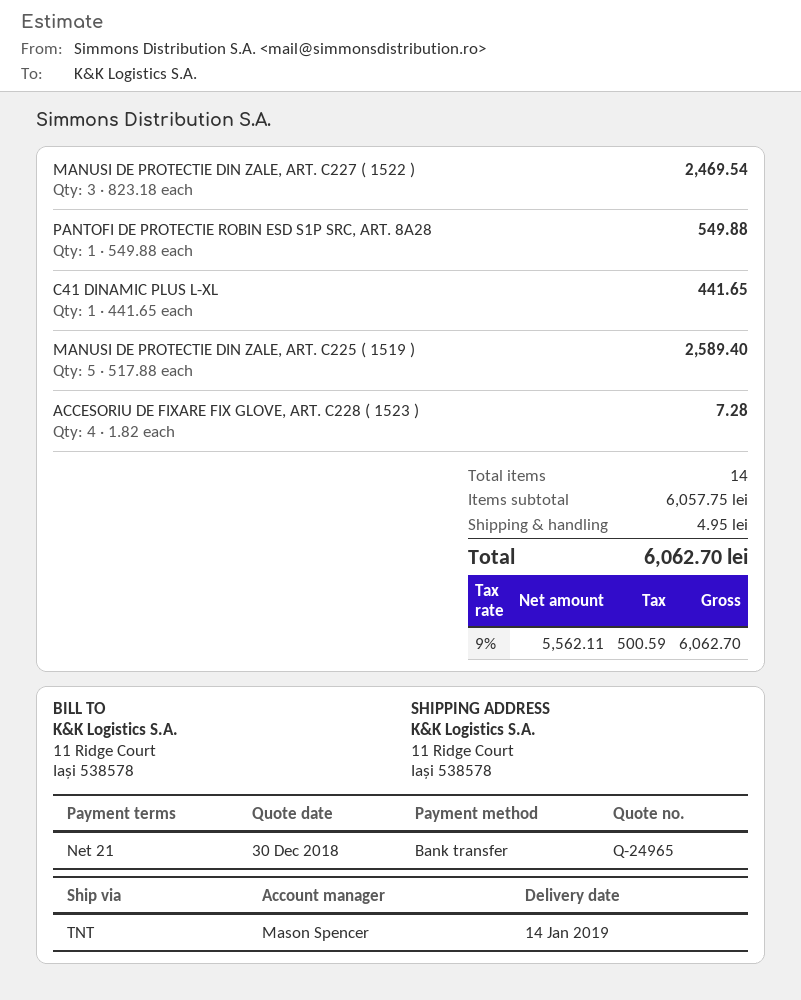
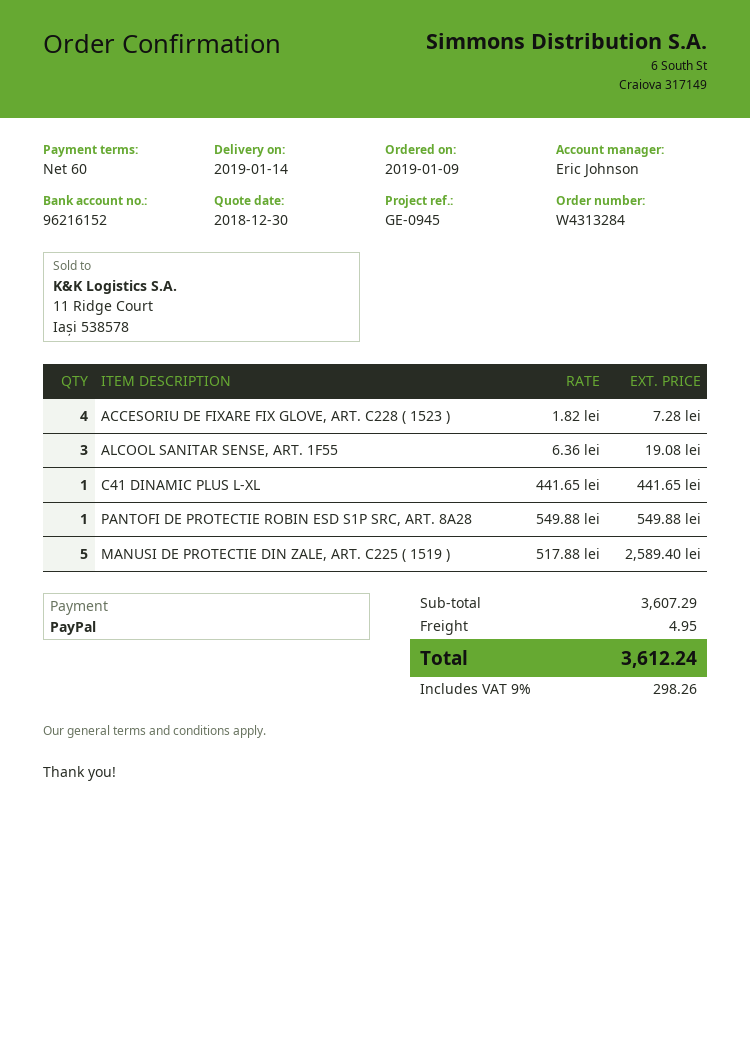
payment terms: 21 days -> 60 days
sales rep: Mason Spencer -> Eric Johnson
payment method: bank transfer -> PayPal
MANUSI DE PROTECTIE DIN ZALE, ART. C227 ( 1522 ): 3 x 823.18 = 2469.54 -> none
ALCOOL SANITAR SENSE, ART. 1F55: none -> 3 x 6.36 = 19.08
subtotal: 6057.75 -> 3607.29
tax: 9% = 500.59 -> 9% = 298.26
total: 6062.70 -> 3612.24

